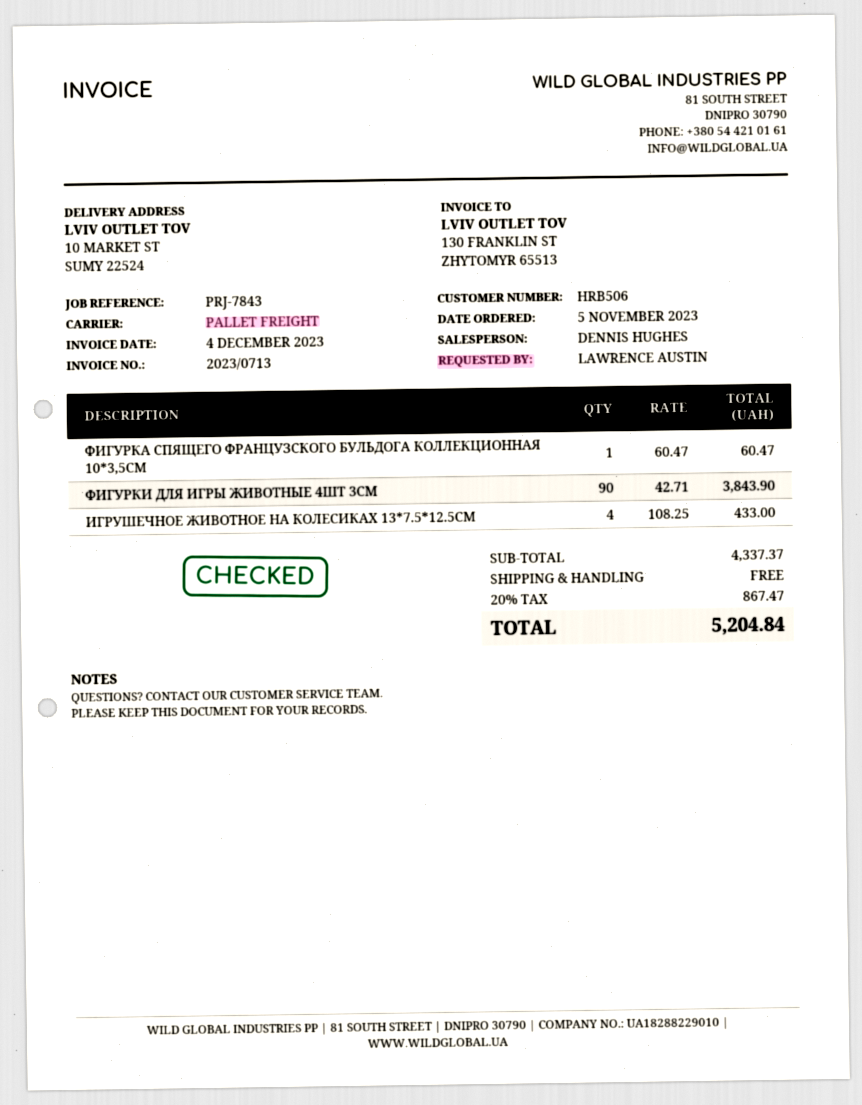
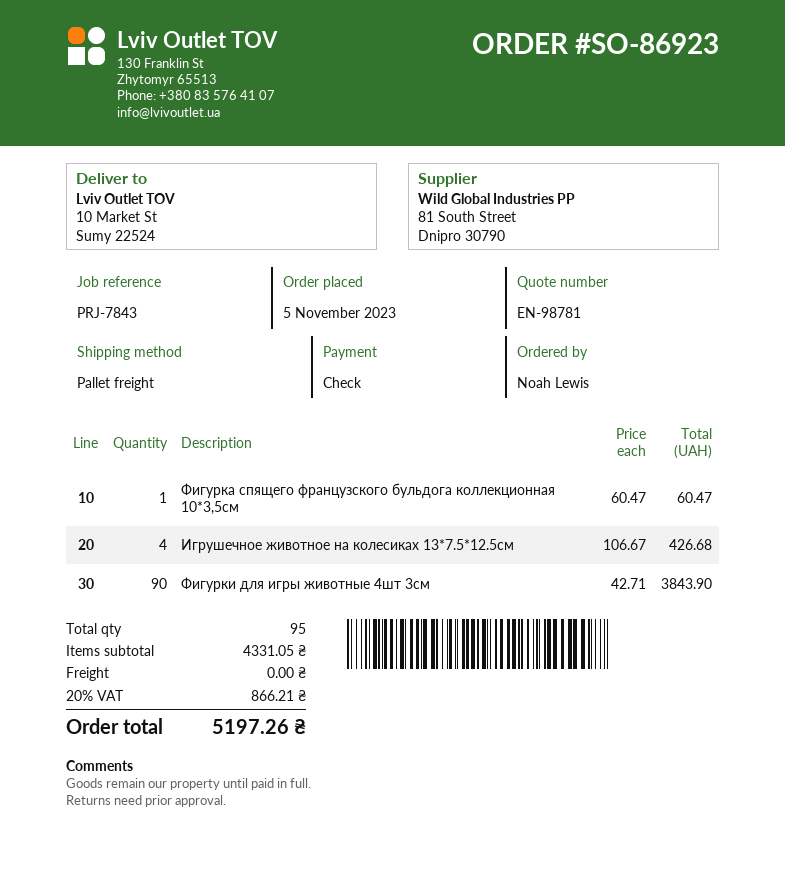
ordered by: LAWRENCE AUSTIN -> Noah Lewis
ИГРУШЕЧНОЕ ЖИВОТНОЕ НА КОЛЕСИКАХ 13*7.5*12.5СМ: 4 x 108.25 = 433.00 -> 4 x 106.67 = 426.68
subtotal: 4337.37 -> 4331.05
tax: 20% = 867.47 -> 20% = 866.21
total: 5204.84 -> 5197.26

